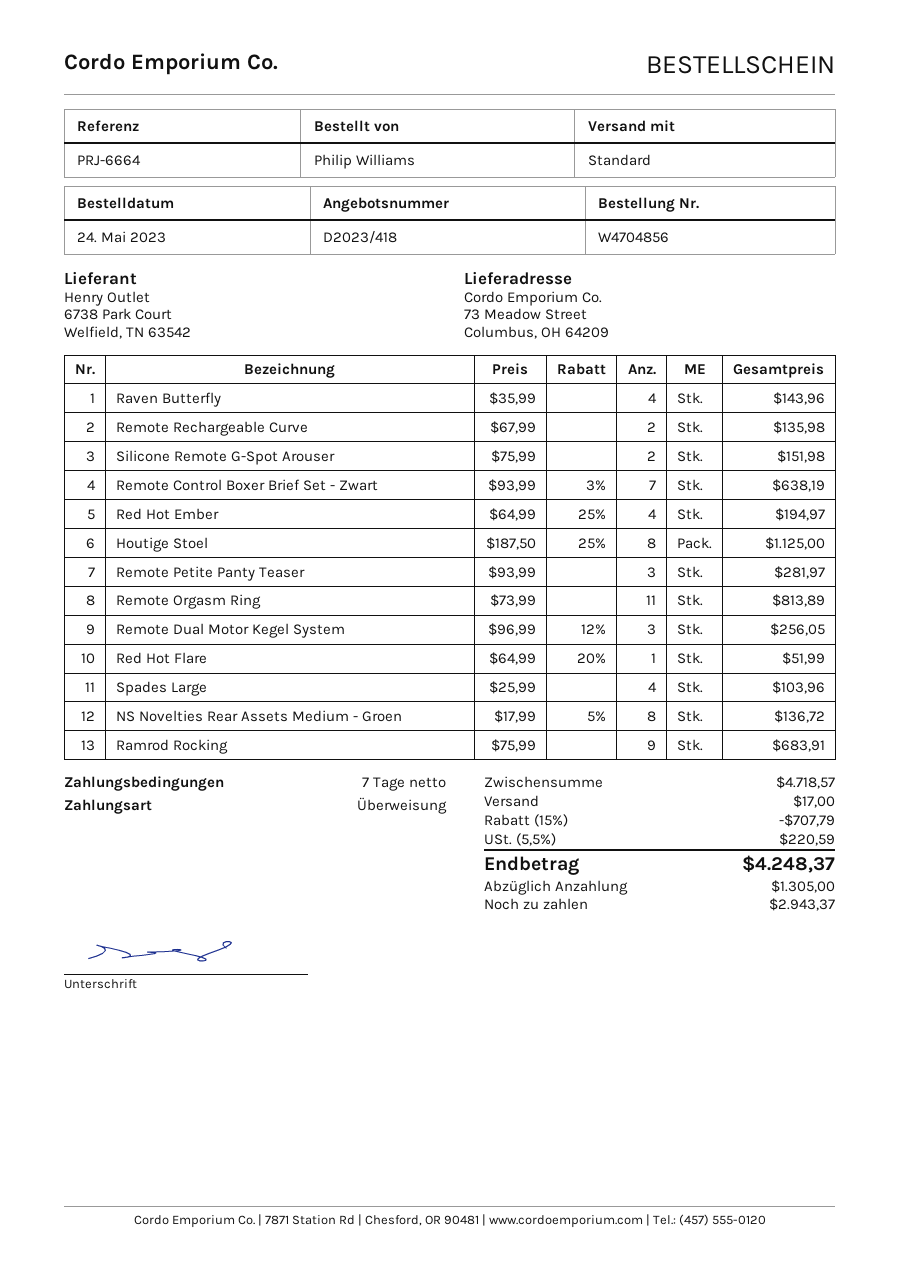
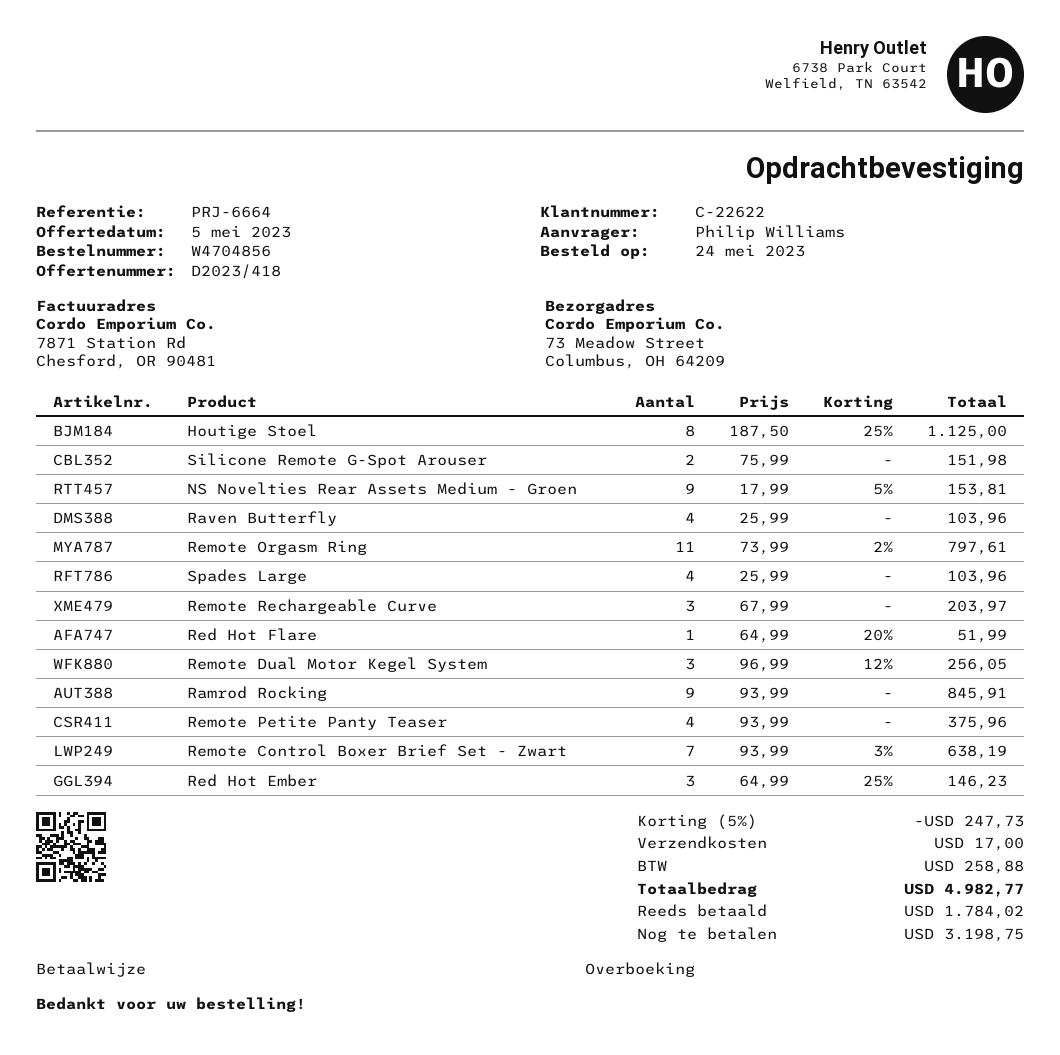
Raven Butterfly: 4 x 35.99 = 143.96 -> 4 x 25.99 = 103.96
Remote Rechargeable Curve: 2 x 67.99 = 135.98 -> 3 x 67.99 = 203.97
Red Hot Ember: 4 x 64.99 - 25% = 194.97 -> 3 x 64.99 - 25% = 146.23
Remote Petite Panty Teaser: 3 x 93.99 = 281.97 -> 4 x 93.99 = 375.96
Remote Orgasm Ring: 11 x 73.99 = 813.89 -> 11 x 73.99 - 2% = 797.61
NS Novelties Rear Assets Medium - Groen: 8 x 17.99 - 5% = 136.72 -> 9 x 17.99 - 5% = 153.81
Ramrod Rocking: 9 x 75.99 = 683.91 -> 9 x 93.99 = 845.91
discount: 15% = 707.79 -> 5% = 247.73
tax: 220.59 -> 258.88
total: 4248.37 -> 4982.77
deposit: 1305.00 -> 1784.02
balance: 2943.37 -> 3198.75

